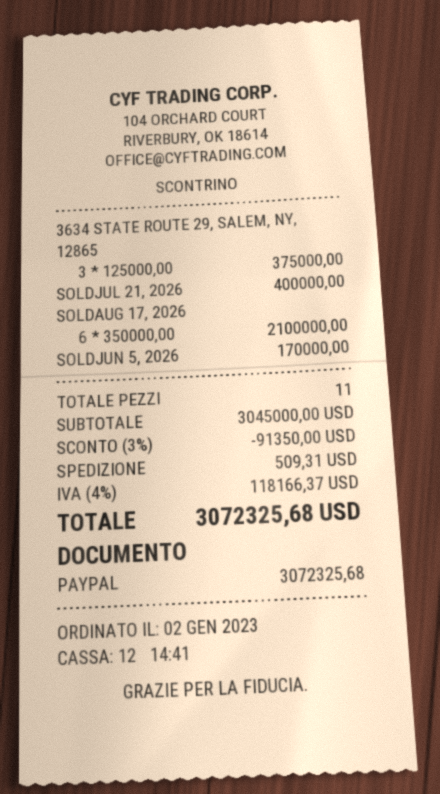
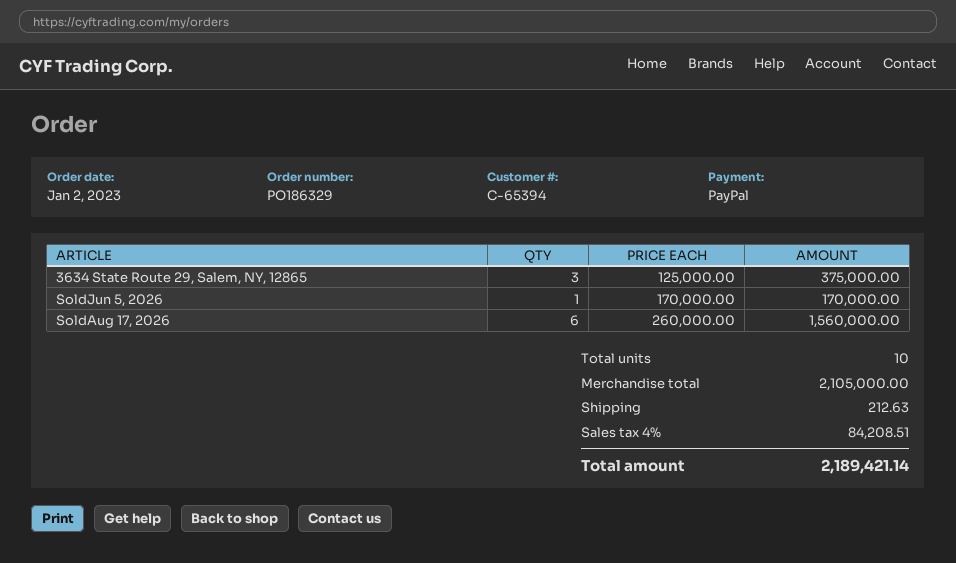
SOLDJUL 21, 2026: 1 x 400000.00 = 400000.00 -> none
SOLDAUG 17, 2026: 6 x 350000.00 = 2100000.00 -> 6 x 260000.00 = 1560000.00
total quantity: 11 -> 10
subtotal: 3045000.00 -> 2105000.00
discount: 3% = 91350.00 -> none
shipping: 509.31 -> 212.63
tax: 4% = 118166.37 -> 4% = 84208.51
total: 3072325.68 -> 2189421.14

